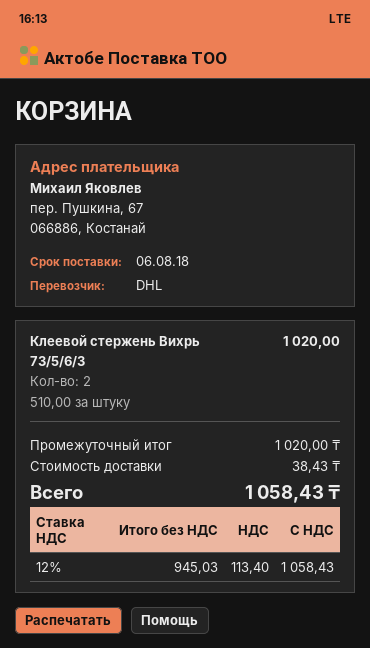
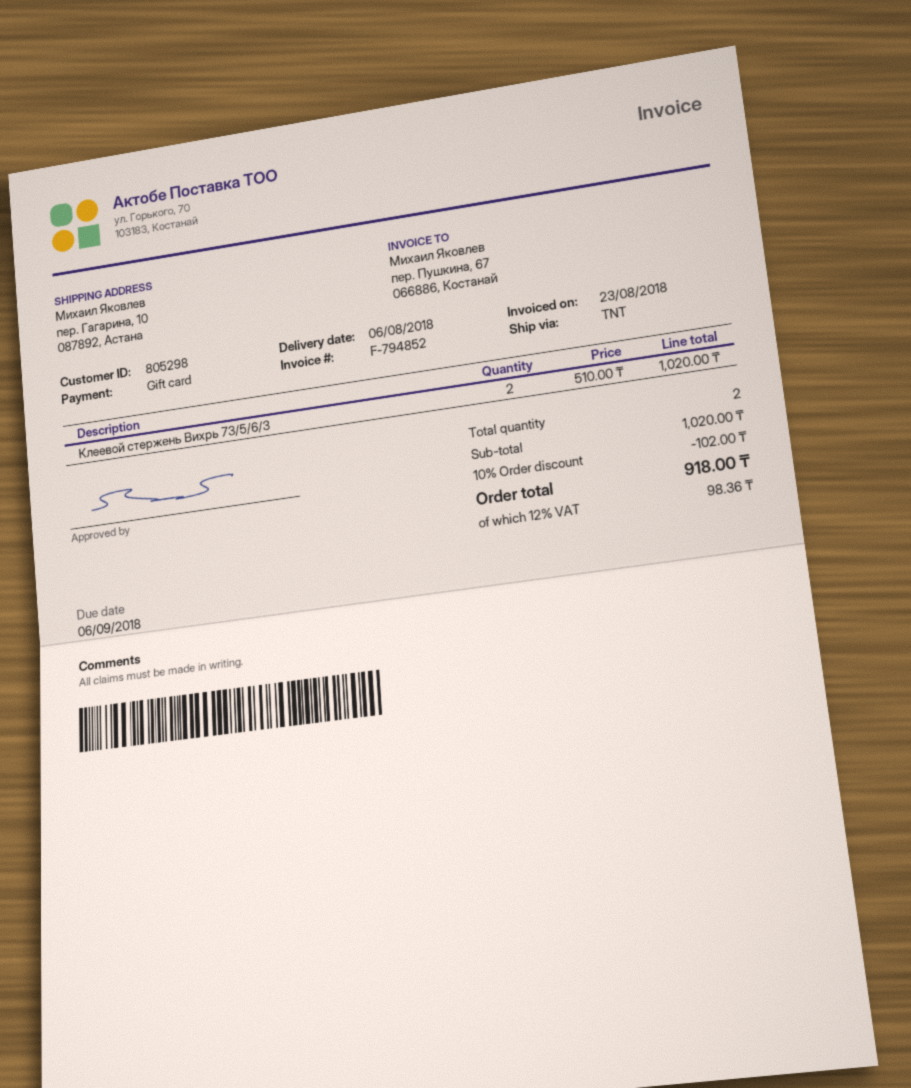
shipping method: DHL -> TNT
discount: none -> 10% = 102.00
shipping: 38.43 -> none
tax: 12% = 113.40 -> 12% = 98.36
total: 1058.43 -> 918.00

